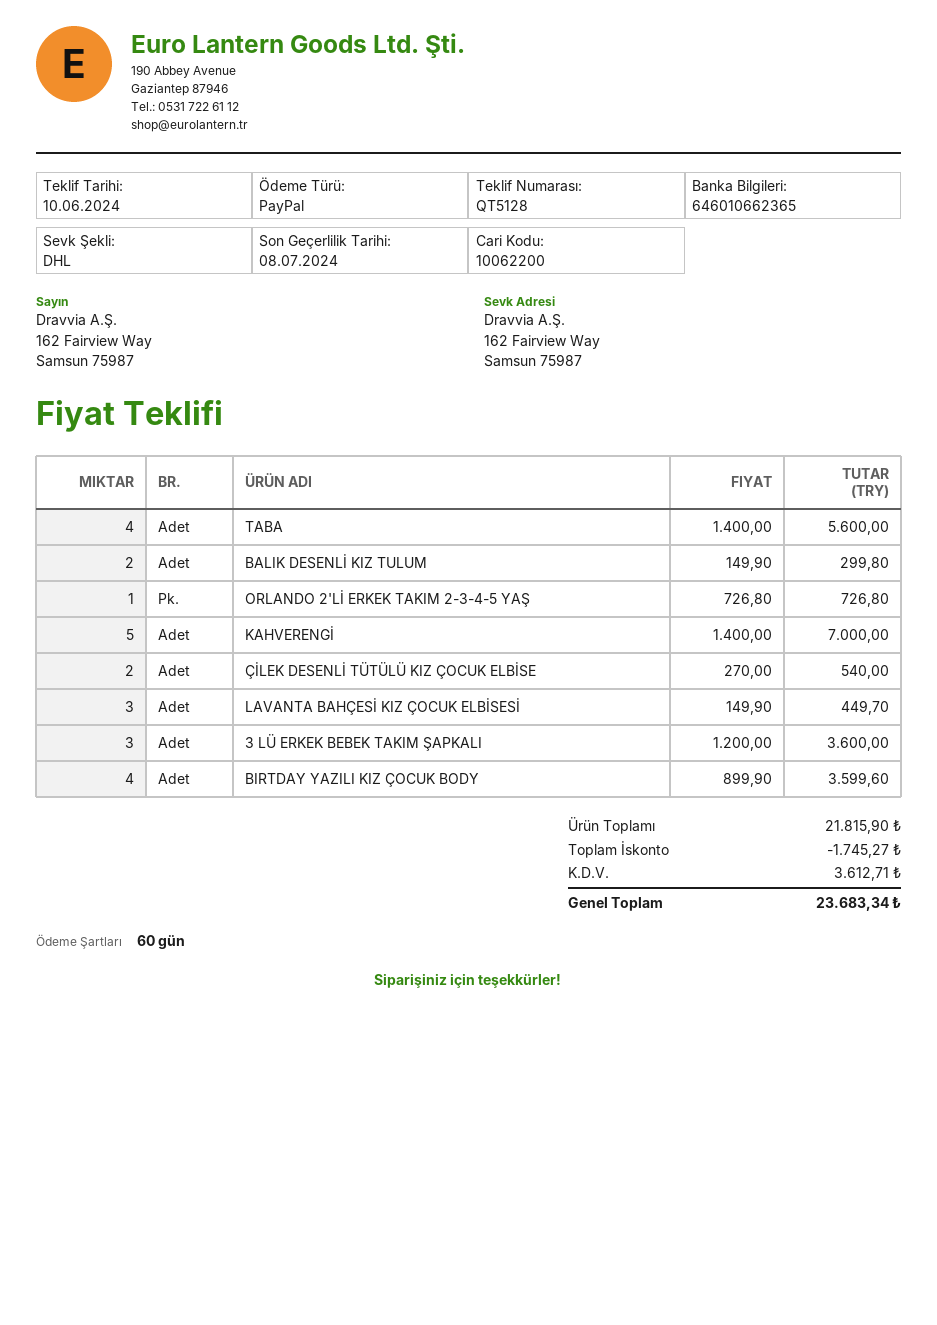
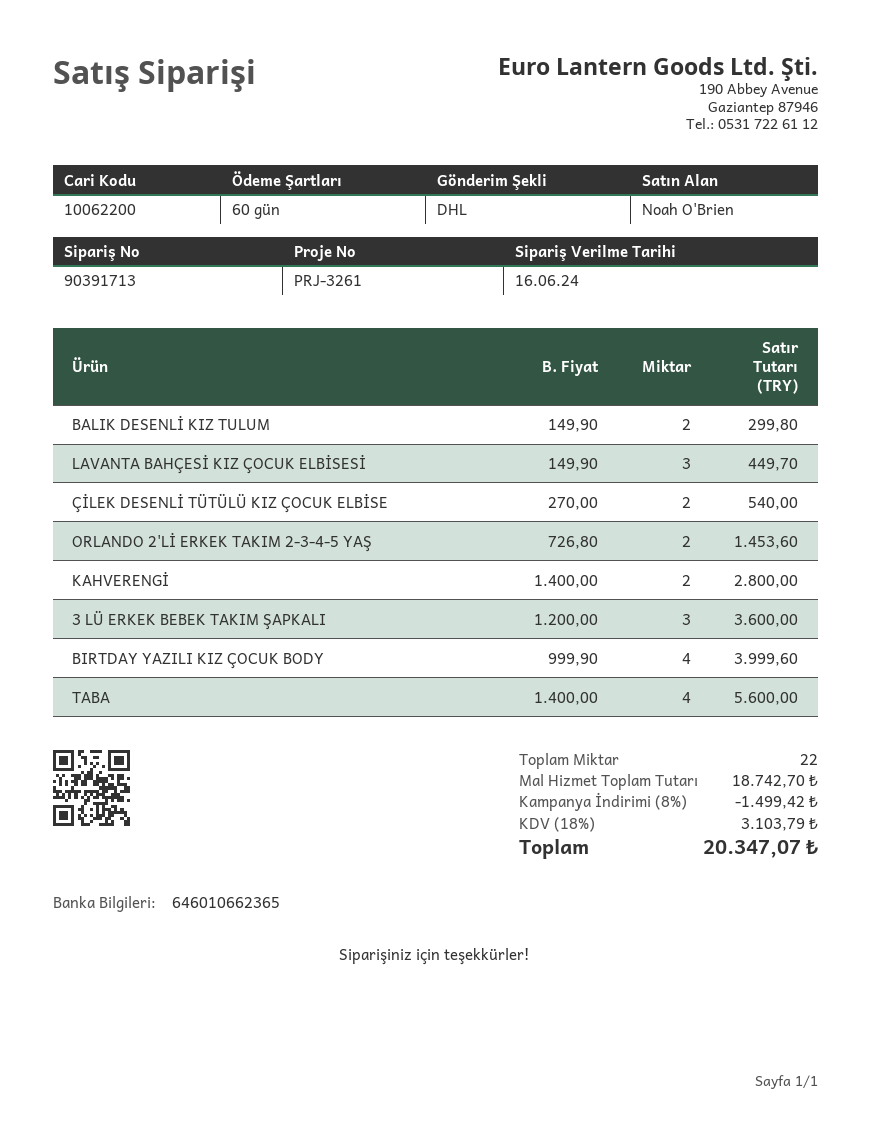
ORLANDO 2'Lİ ERKEK TAKIM 2-3-4-5 YAŞ: 1 x 726.80 = 726.80 -> 2 x 726.80 = 1453.60
KAHVERENGİ: 5 x 1400.00 = 7000.00 -> 2 x 1400.00 = 2800.00
BIRTDAY YAZILI KIZ ÇOCUK BODY: 4 x 899.90 = 3599.60 -> 4 x 999.90 = 3999.60
subtotal: 21815.90 -> 18742.70
discount: 1745.27 -> 1499.42
tax: 3612.71 -> 3103.79
total: 23683.34 -> 20347.07

